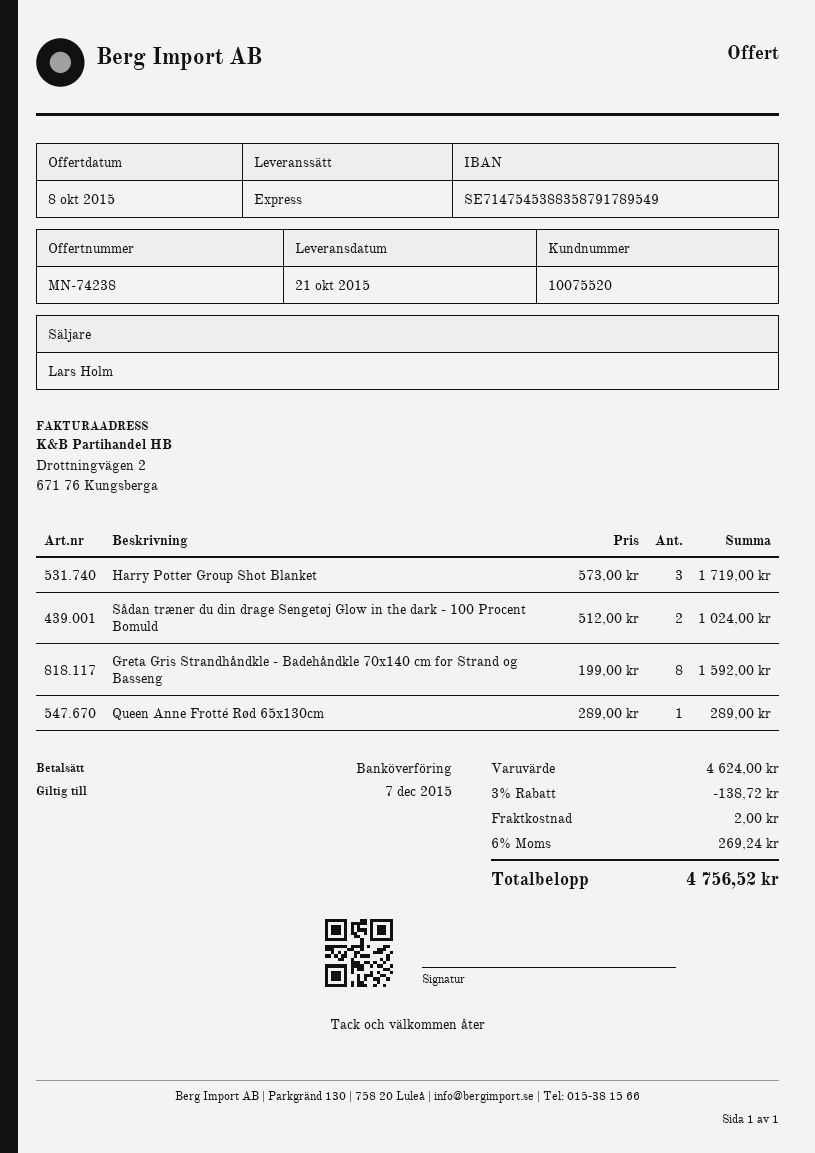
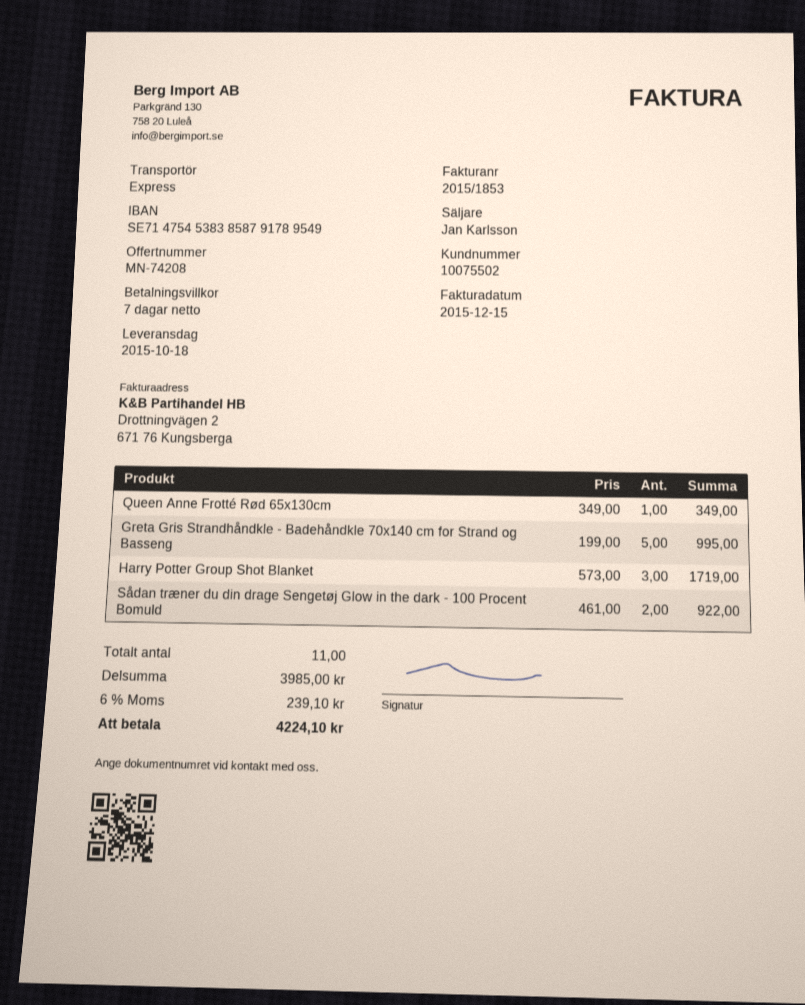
quote number: MN-74238 -> MN-74208
delivery date: 2015-10-21 -> 2015-10-18
customer number: 10075520 -> 10075502
sales rep: Lars Holm -> Jan Karlsson
bank account: SE7147545388358791789549 -> SE7147545383858791789549
Sådan træner du din drage Sengetøj Glow in the dark - 100 Procent Bomuld: 2 x 512.00 = 1024.00 -> 2 x 461.00 = 922.00
Greta Gris Strandhåndkle - Badehåndkle 70x140 cm for Strand og Basseng: 8 x 199.00 = 1592.00 -> 5 x 199.00 = 995.00
Queen Anne Frotté Rød 65x130cm: 1 x 289.00 = 289.00 -> 1 x 349.00 = 349.00
subtotal: 4624.00 -> 3985.00
discount: 3% = 138.72 -> none
shipping: 2.00 -> none
tax: 6% = 269.24 -> 6% = 239.10
total: 4756.52 -> 4224.10

